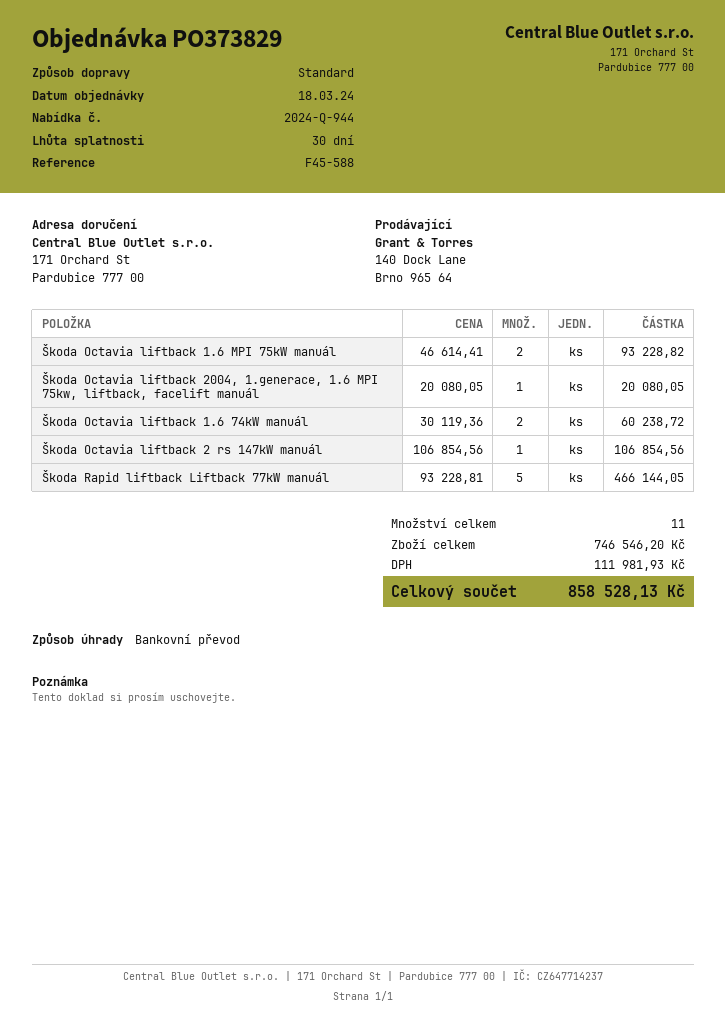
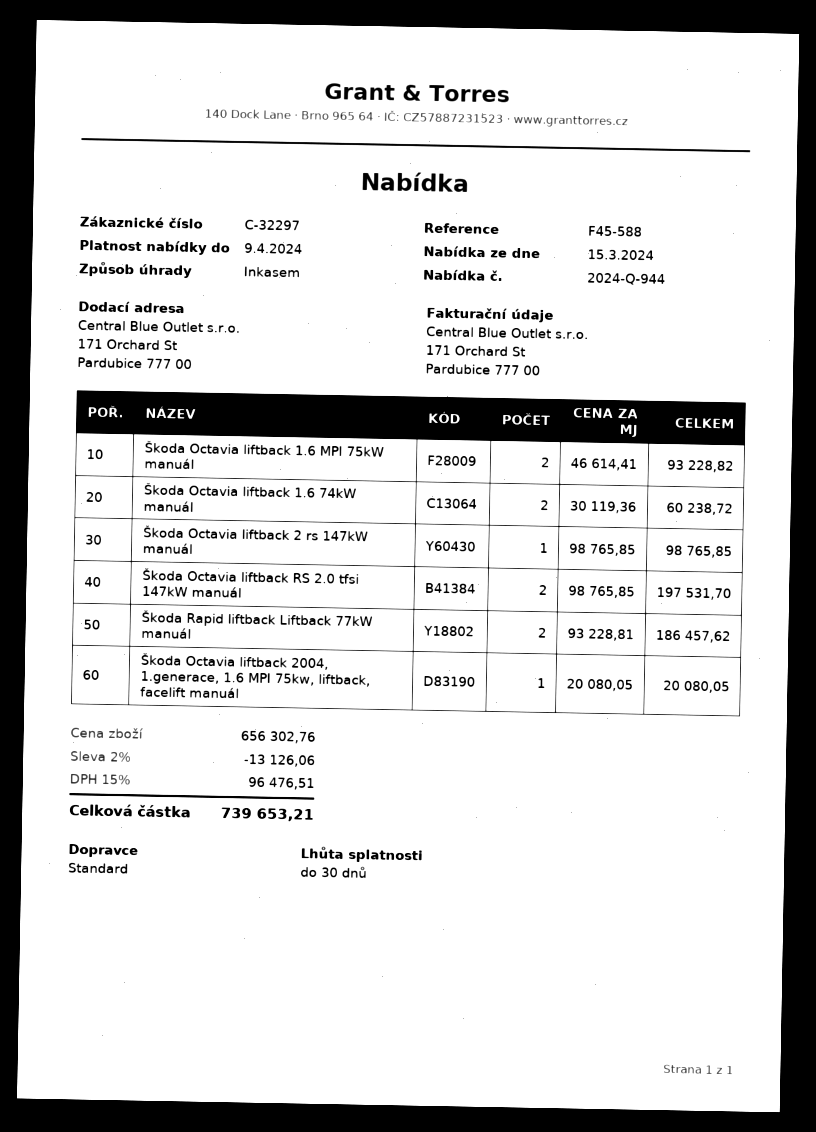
payment method: bank transfer -> direct debit
Škoda Octavia liftback 2 rs 147kW manuál: 1 x 106854.56 = 106854.56 -> 1 x 98765.85 = 98765.85
Škoda Rapid liftback Liftback 77kW manuál: 5 x 93228.81 = 466144.05 -> 2 x 93228.81 = 186457.62
Škoda Octavia liftback RS 2.0 tfsi 147kW manuál: none -> 2 x 98765.85 = 197531.70
subtotal: 746546.20 -> 656302.76
discount: none -> 2% = 13126.06
tax: 111981.93 -> 96476.51
total: 858528.13 -> 739653.21

